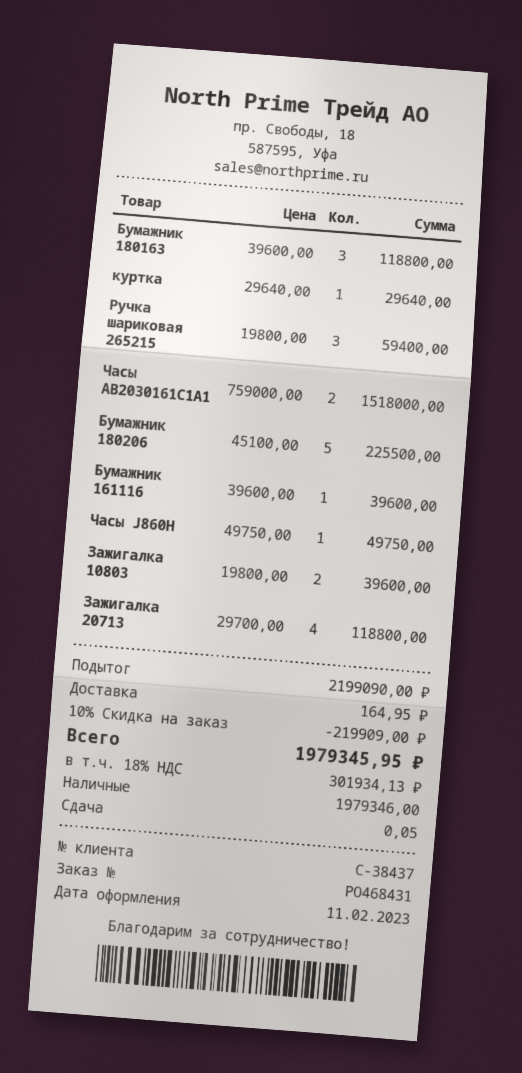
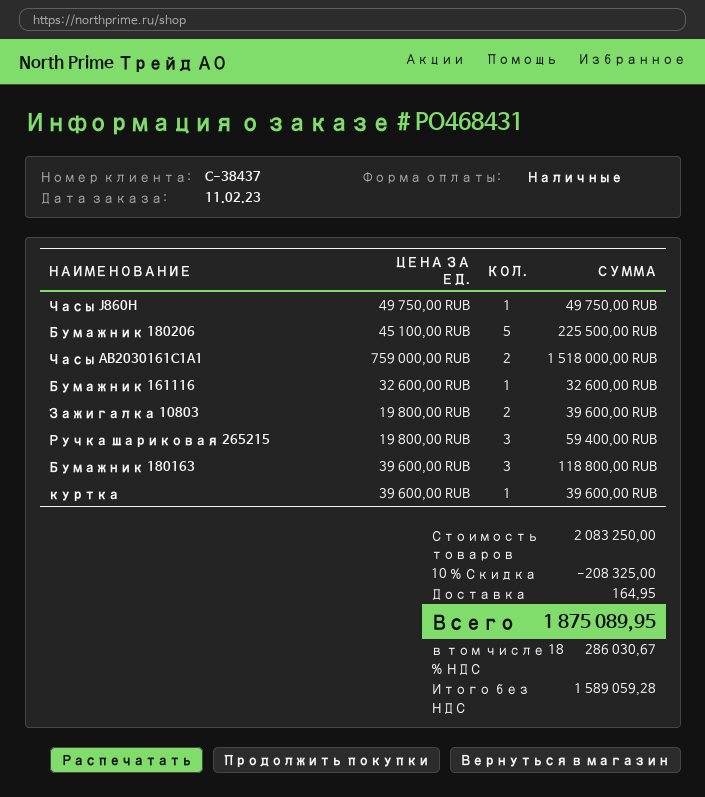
куртка: 1 x 29640.00 = 29640.00 -> 1 x 39600.00 = 39600.00
Бумажник 161116: 1 x 39600.00 = 39600.00 -> 1 x 32600.00 = 32600.00
Зажигалка 20713: 4 x 29700.00 = 118800.00 -> none
subtotal: 2199090.00 -> 2083250.00
discount: 10% = 219909.00 -> 10% = 208325.00
tax: 18% = 301934.13 -> 18% = 286030.67
total: 1979345.95 -> 1875089.95

